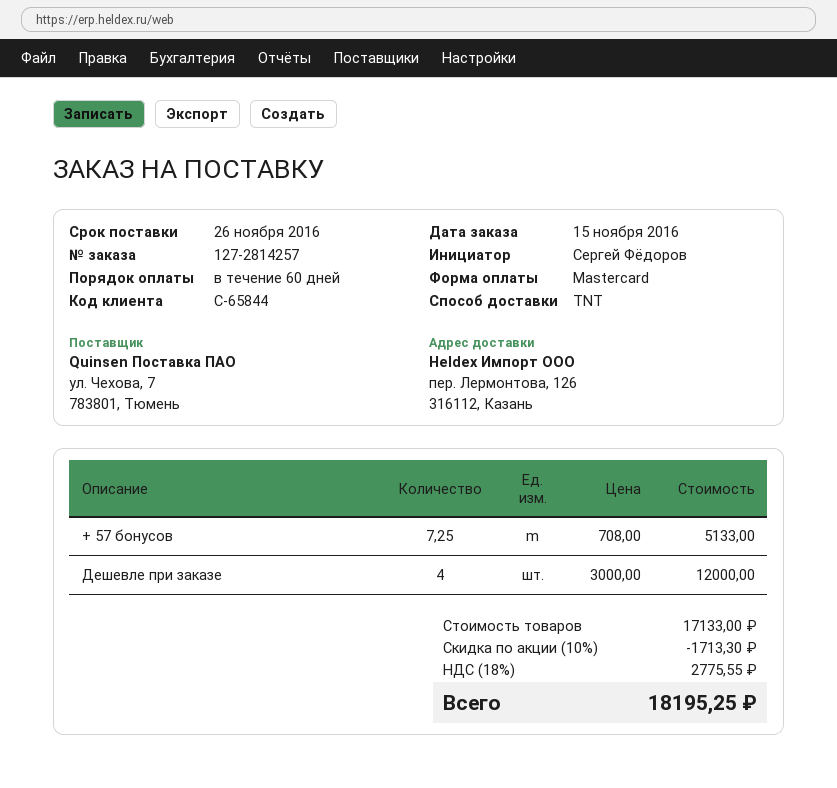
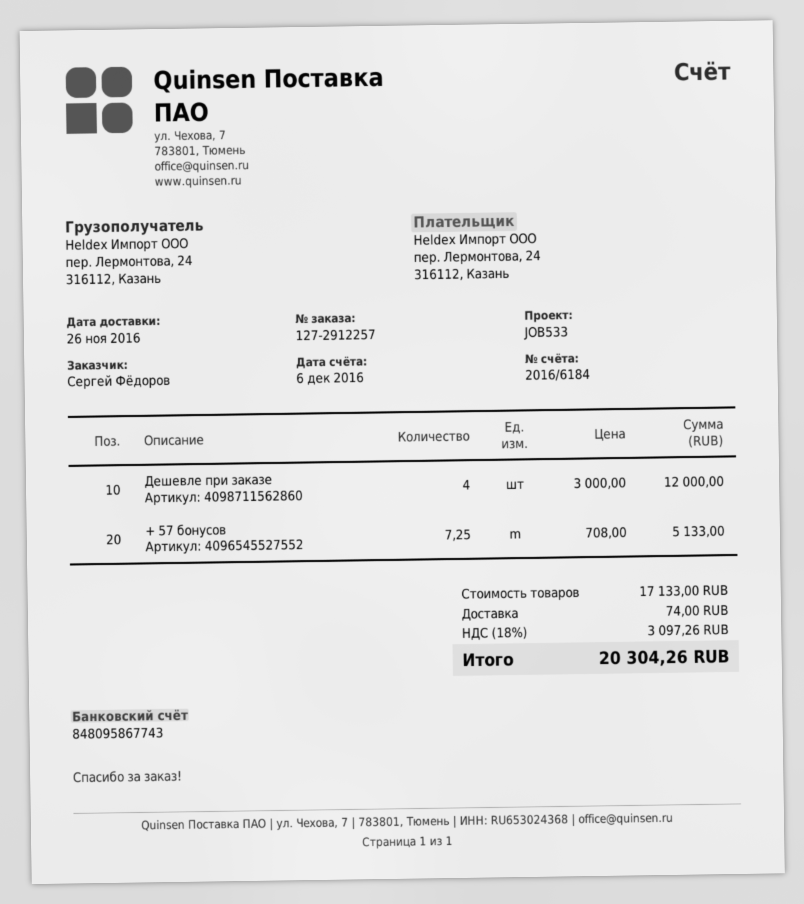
order number: 127-2814257 -> 127-2912257
ship to: пер. Лермонтова, 126, 316112, Казань -> пер. Лермонтова, 24, 316112, Казань
discount: 10% = 1713.30 -> none
shipping: none -> 74.00
tax: 18% = 2775.55 -> 18% = 3097.26
total: 18195.25 -> 20304.26

